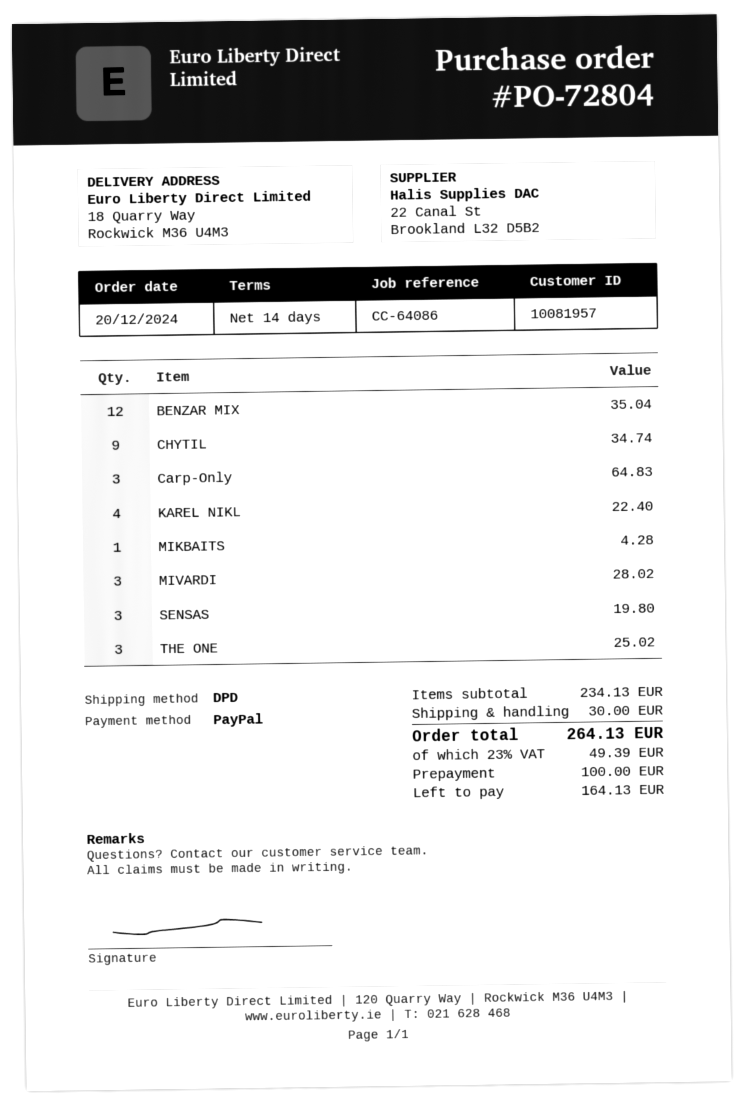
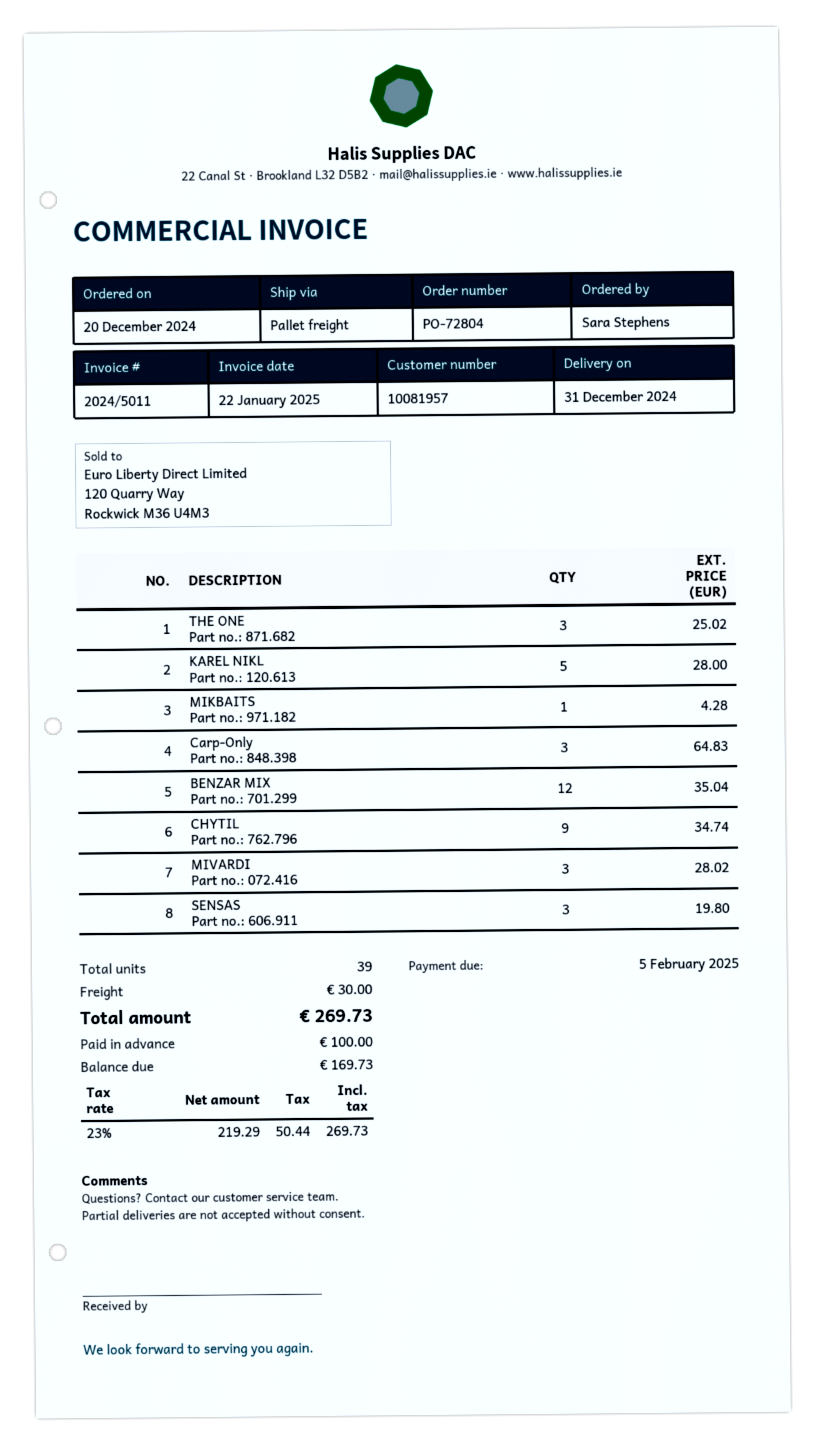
shipping method: DPD -> pallet freight
KAREL NIKL: 4 for 22.40 -> 5 for 28.00
tax: 23% = 49.39 -> 23% = 50.44
total: 264.13 -> 269.73
balance: 164.13 -> 169.73

